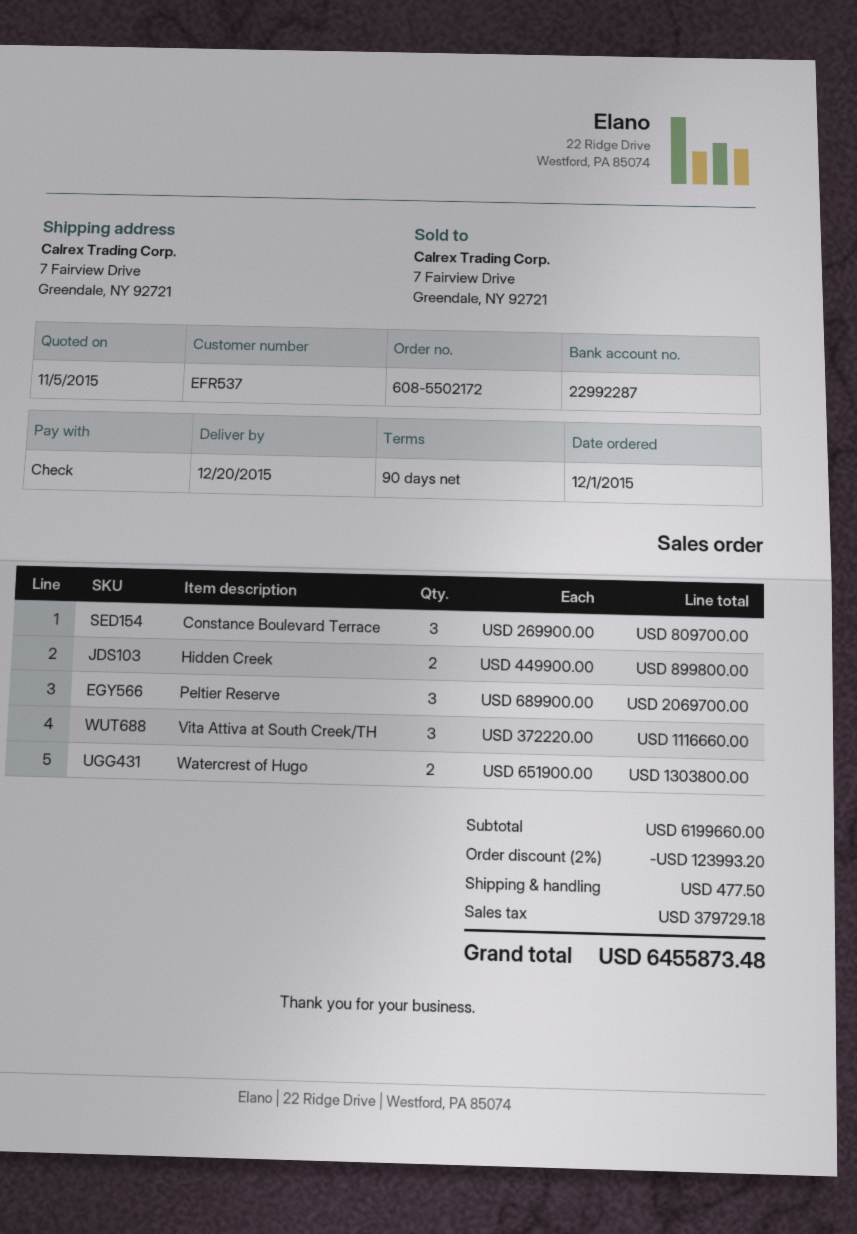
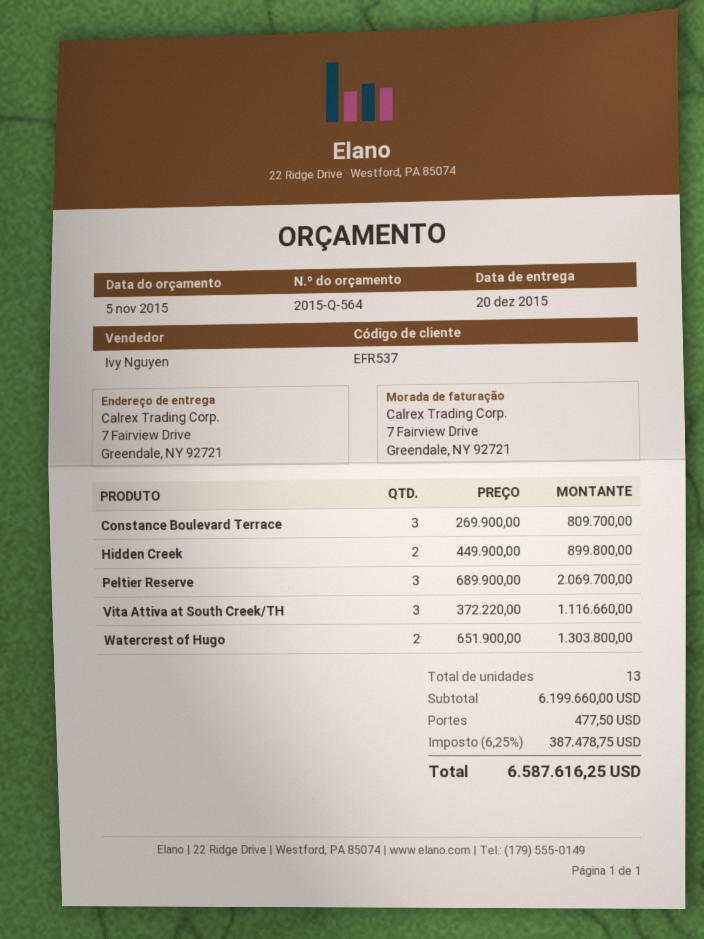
discount: 2% = 123993.20 -> none
tax: 379729.18 -> 387478.75
total: 6455873.48 -> 6587616.25

